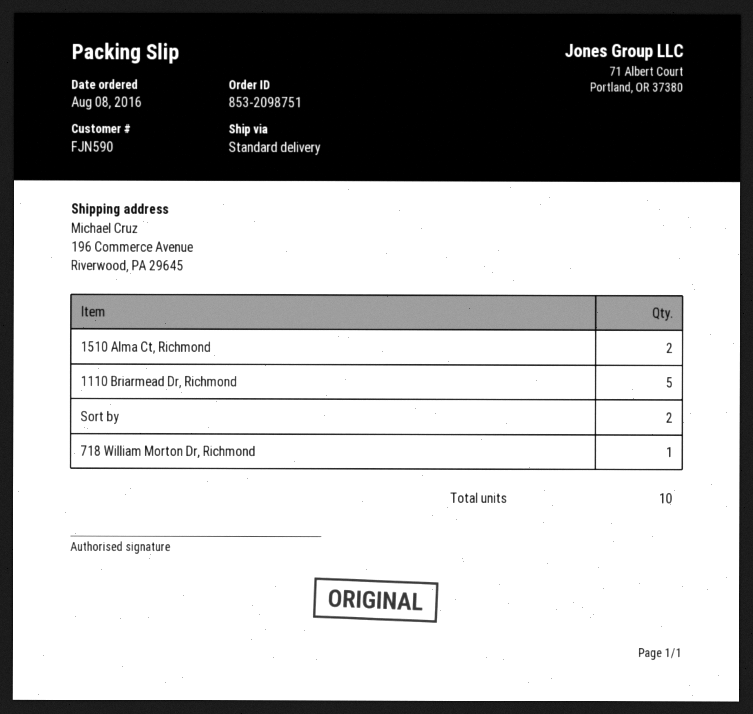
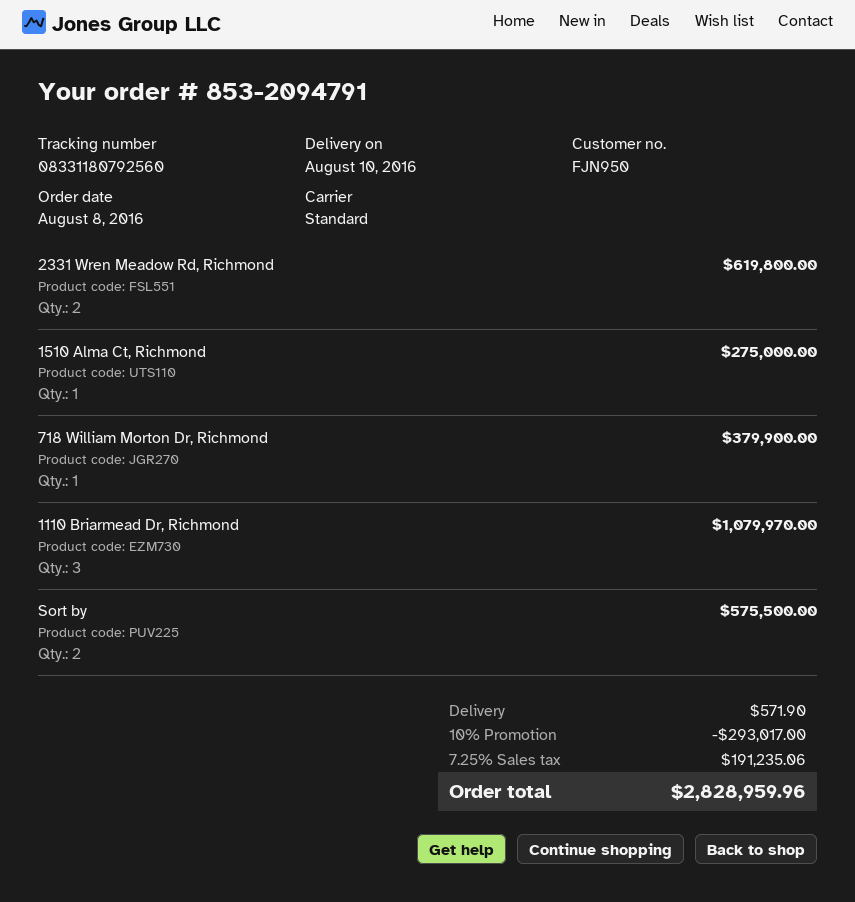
order number: 853-2098751 -> 853-2094791
customer number: FJN590 -> FJN950
1510 Alma Ct, Richmond: 2 -> 1
1110 Briarmead Dr, Richmond: 5 -> 3
2331 Wren Meadow Rd, Richmond: none -> 2

